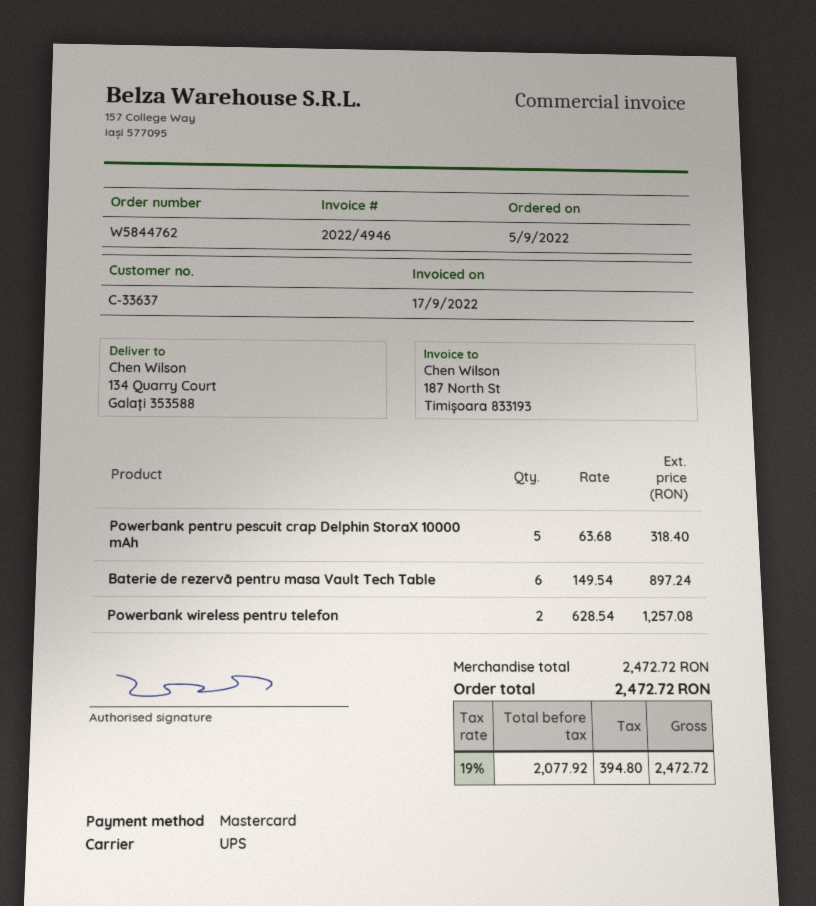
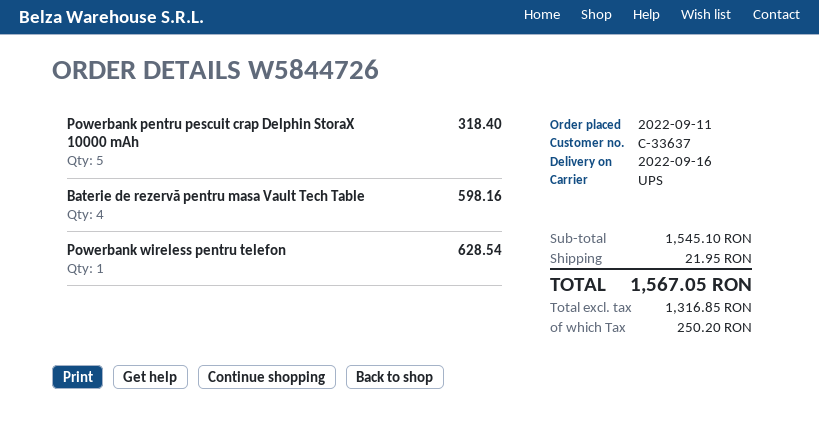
order number: W5844762 -> W5844726
order date: 2022-09-05 -> 2022-09-11
Baterie de rezervă pentru masa Vault Tech Table: 6 for 897.24 -> 4 for 598.16
Powerbank wireless pentru telefon: 2 for 1257.08 -> 1 for 628.54
subtotal: 2472.72 -> 1545.10
shipping: none -> 21.95
net: 2077.92 -> 1316.85
tax: 394.80 -> 250.20
total: 2472.72 -> 1567.05

